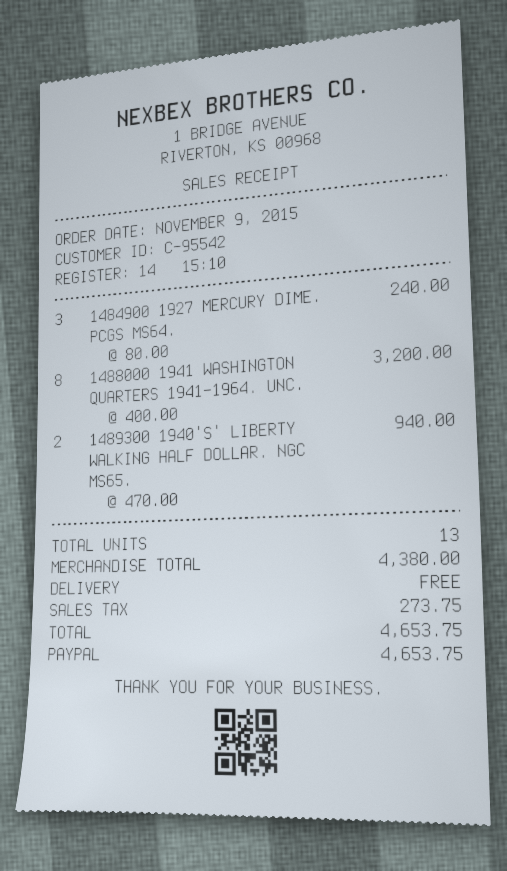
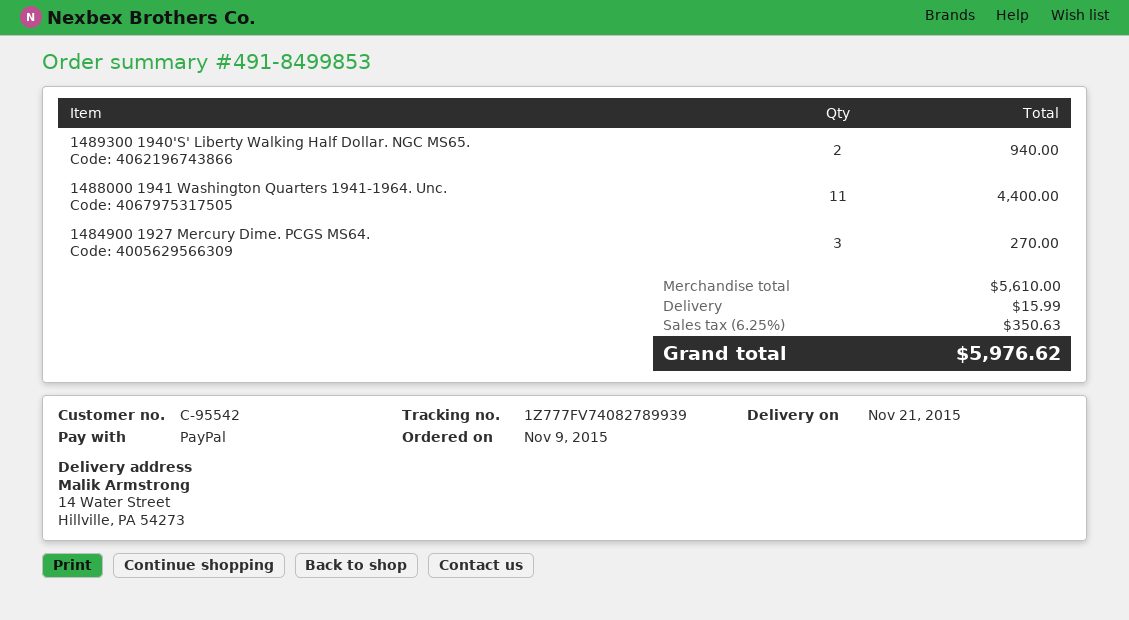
1484900 1927 MERCURY DIME. PCGS MS64.: 3 for 240.00 -> 3 for 270.00
1488000 1941 WASHINGTON QUARTERS 1941-1964. UNC.: 8 for 3200.00 -> 11 for 4400.00
subtotal: 4380.00 -> 5610.00
shipping: 0.00 -> 15.99
tax: 273.75 -> 350.63
total: 4653.75 -> 5976.62

